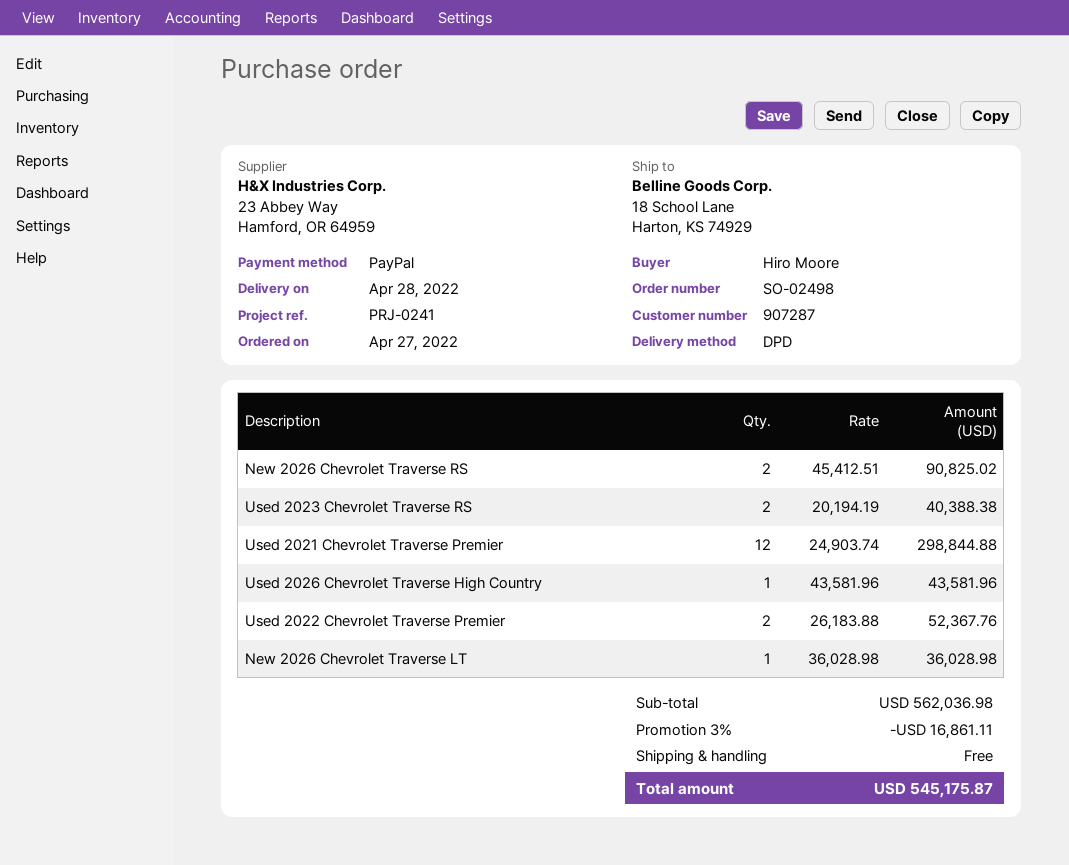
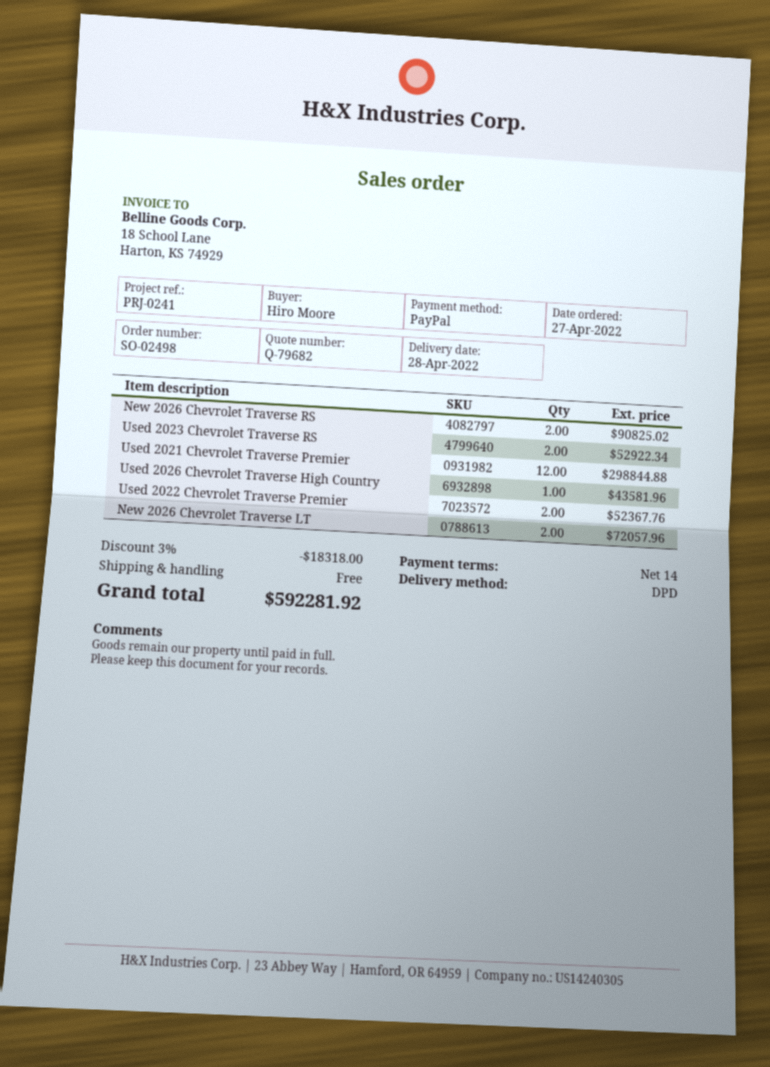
Used 2023 Chevrolet Traverse RS: 2 for 40388.38 -> 2 for 52922.34
New 2026 Chevrolet Traverse LT: 1 for 36028.98 -> 2 for 72057.96
discount: 3% = 16861.11 -> 3% = 18318.00
total: 545175.87 -> 592281.92

